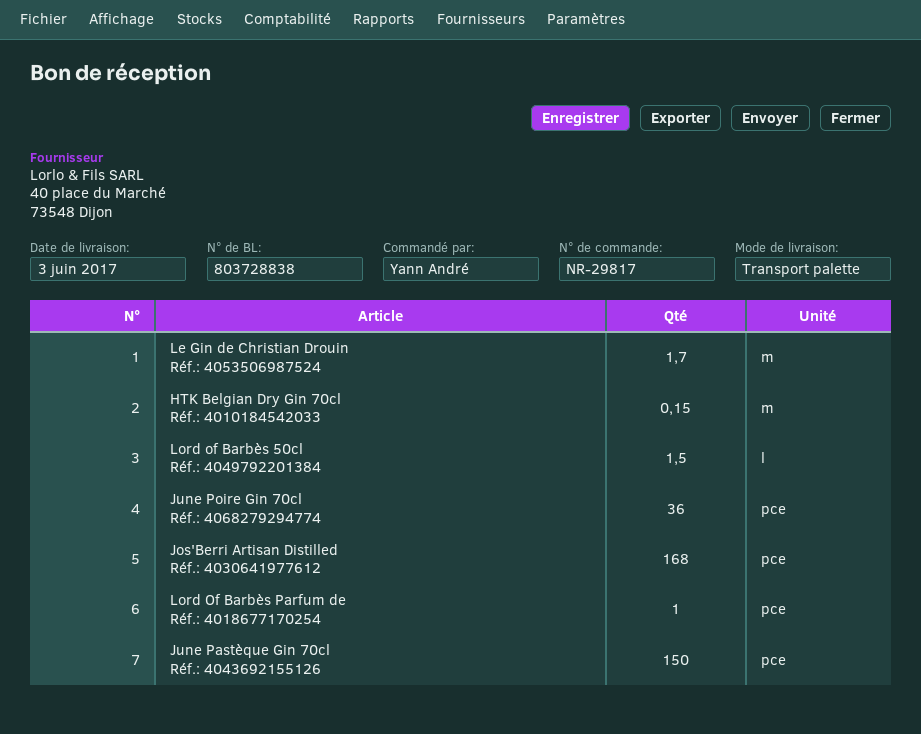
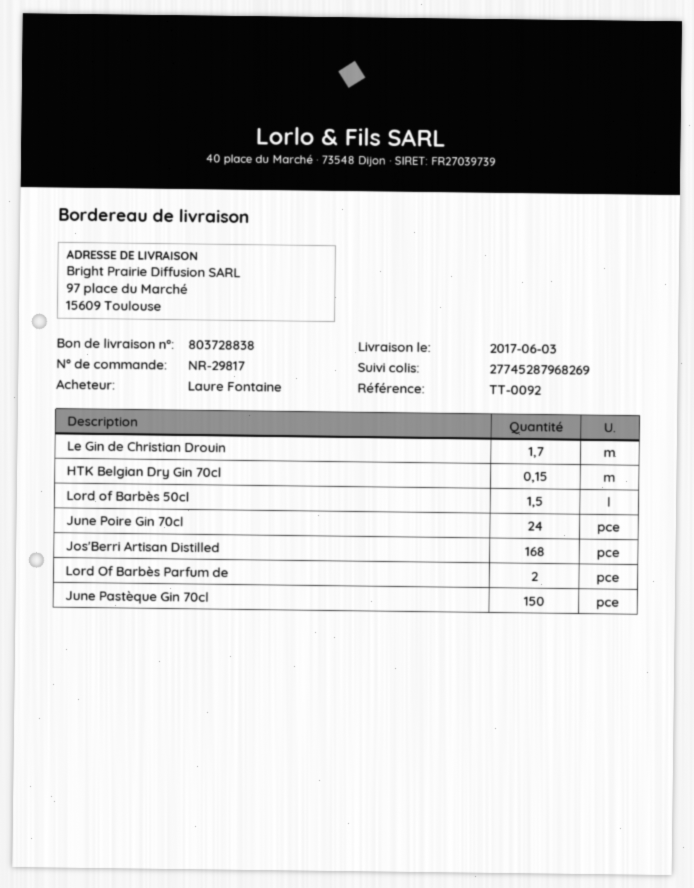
ordered by: Yann André -> Laure Fontaine
June Poire Gin 70cl: 36 -> 24
Lord Of Barbès Parfum de: 1 -> 2

